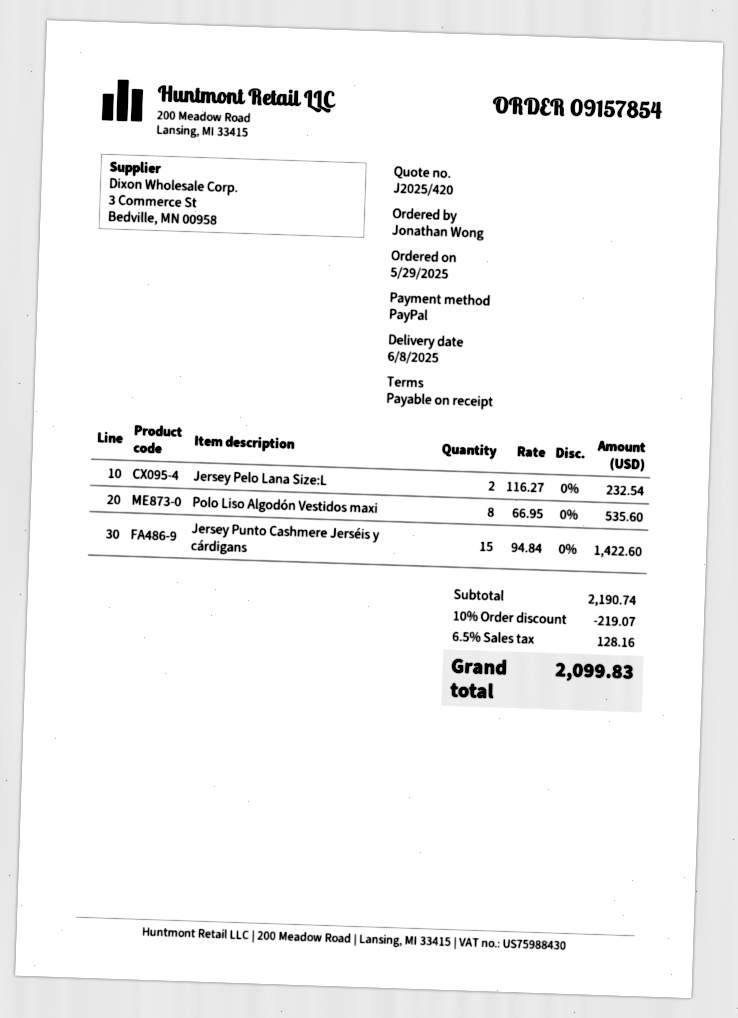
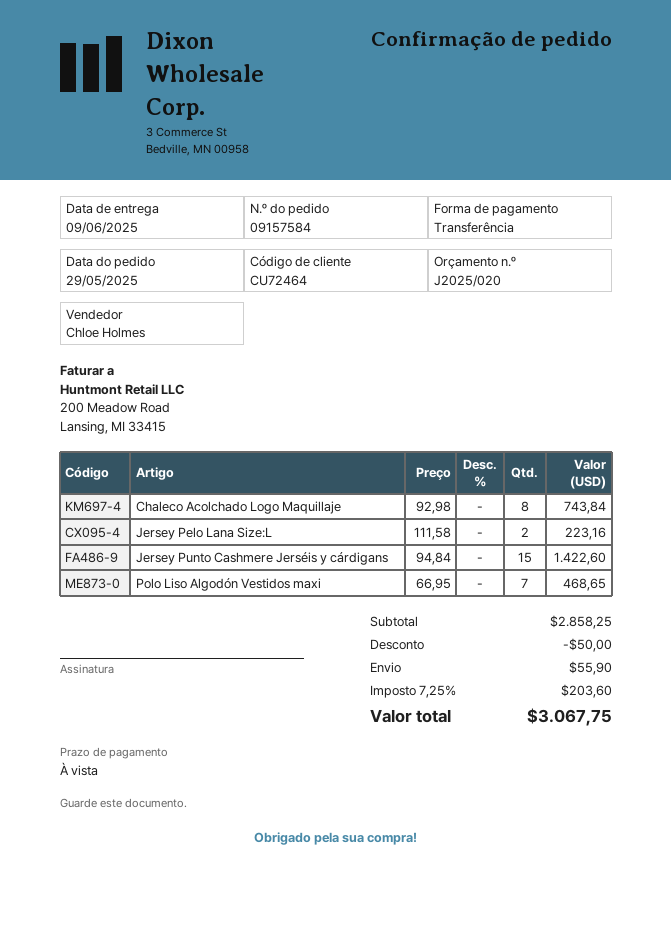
quote number: J2025/420 -> J2025/020
order number: 09157854 -> 09157584
delivery date: 2025-06-08 -> 2025-06-09
payment method: PayPal -> bank transfer
Jersey Pelo Lana Size:L: 2 x 116.27 = 232.54 -> 2 x 111.58 = 223.16
Polo Liso Algodón Vestidos maxi: 8 x 66.95 = 535.60 -> 7 x 66.95 = 468.65
Chaleco Acolchado Logo Maquillaje: none -> 8 x 92.98 = 743.84
subtotal: 2190.74 -> 2858.25
discount: 219.07 -> 50.00
shipping: none -> 55.90
tax: 6.5% = 128.16 -> 7.25% = 203.60
total: 2099.83 -> 3067.75

